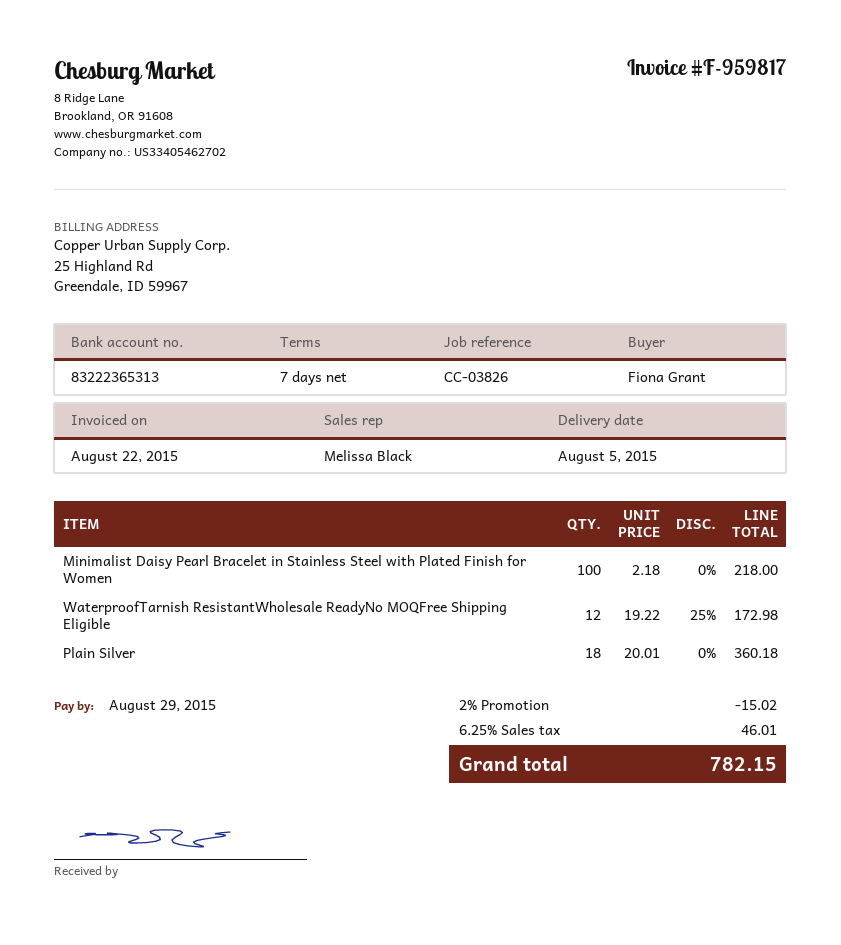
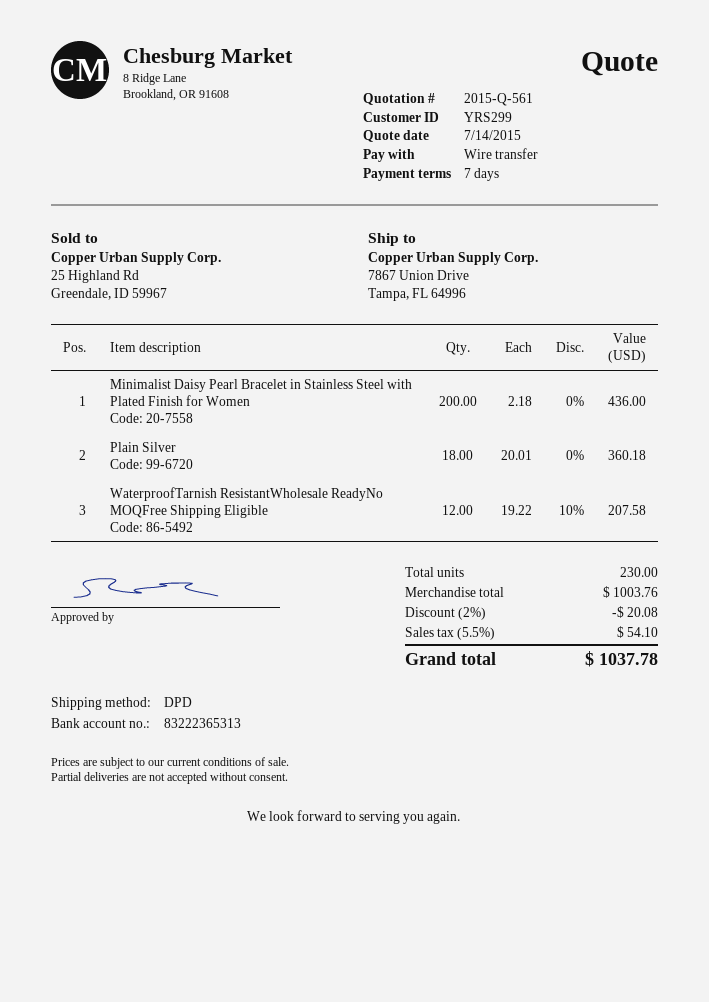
Minimalist Daisy Pearl Bracelet in Stainless Steel with Plated Finish for Women: 100 x 2.18 = 218.00 -> 200 x 2.18 = 436.00
WaterproofTarnish ResistantWholesale ReadyNo MOQFree Shipping Eligible: 12 x 19.22 - 25% = 172.98 -> 12 x 19.22 - 10% = 207.58
discount: 2% = 15.02 -> 2% = 20.08
tax: 6.25% = 46.01 -> 5.5% = 54.10
total: 782.15 -> 1037.78

